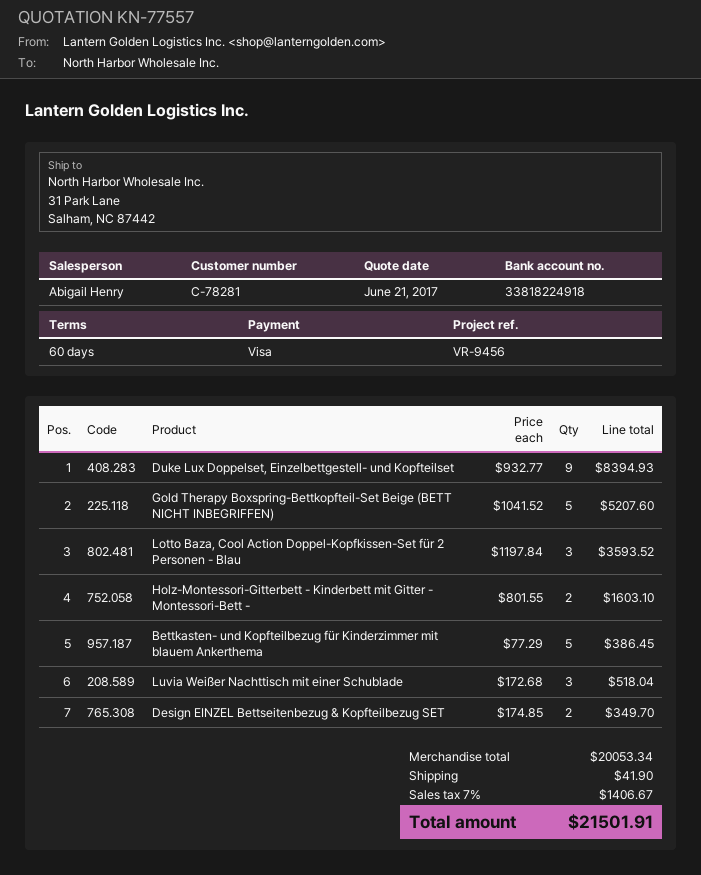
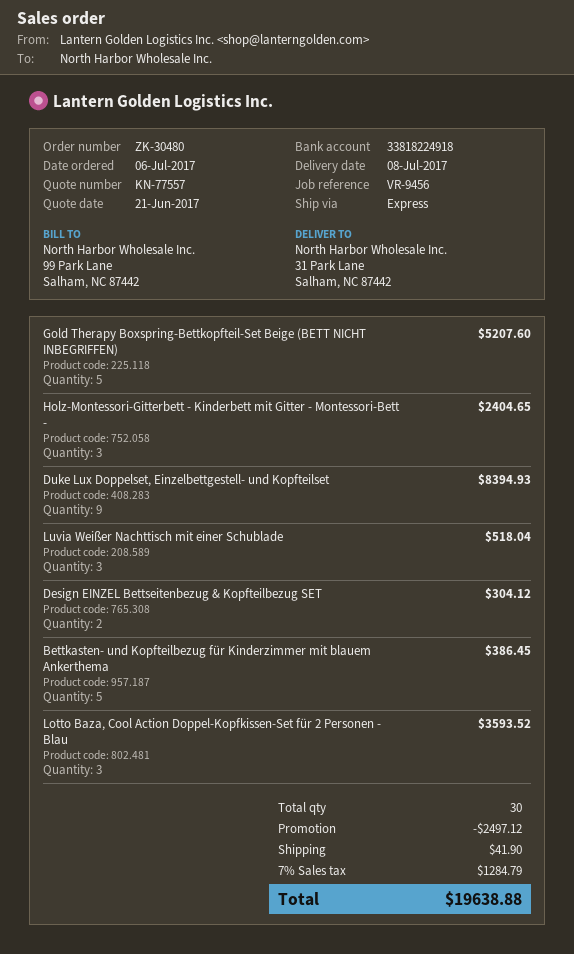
Holz-Montessori-Gitterbett - Kinderbett mit Gitter - Montessori-Bett -: 2 for 1603.10 -> 3 for 2404.65
Design EINZEL Bettseitenbezug & Kopfteilbezug SET: 2 for 349.70 -> 2 for 304.12
discount: none -> 2497.12
tax: 7% = 1406.67 -> 7% = 1284.79
total: 21501.91 -> 19638.88

